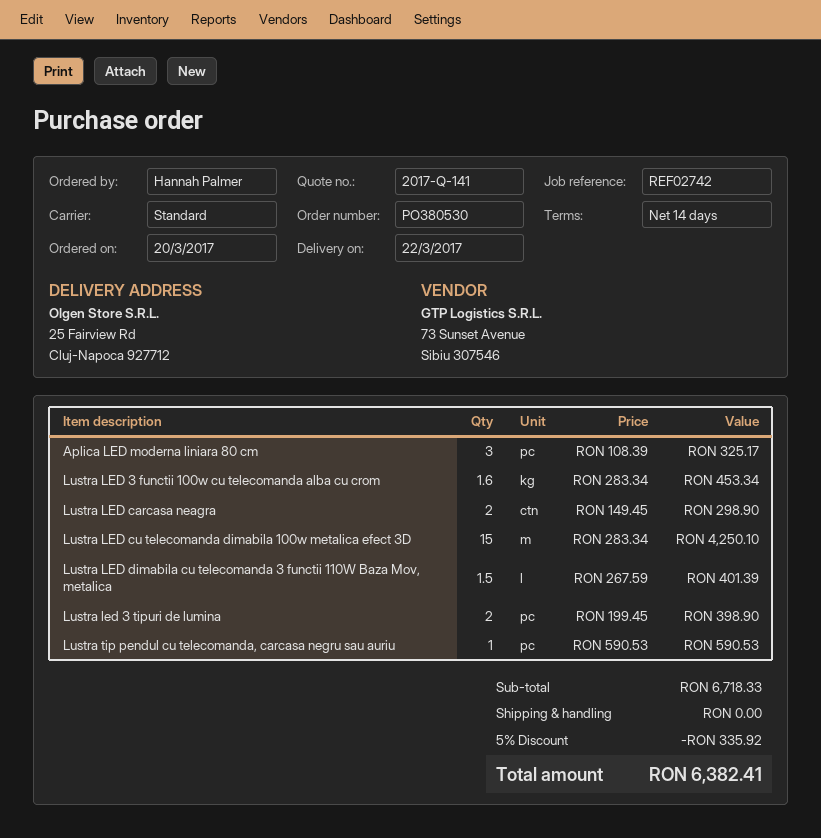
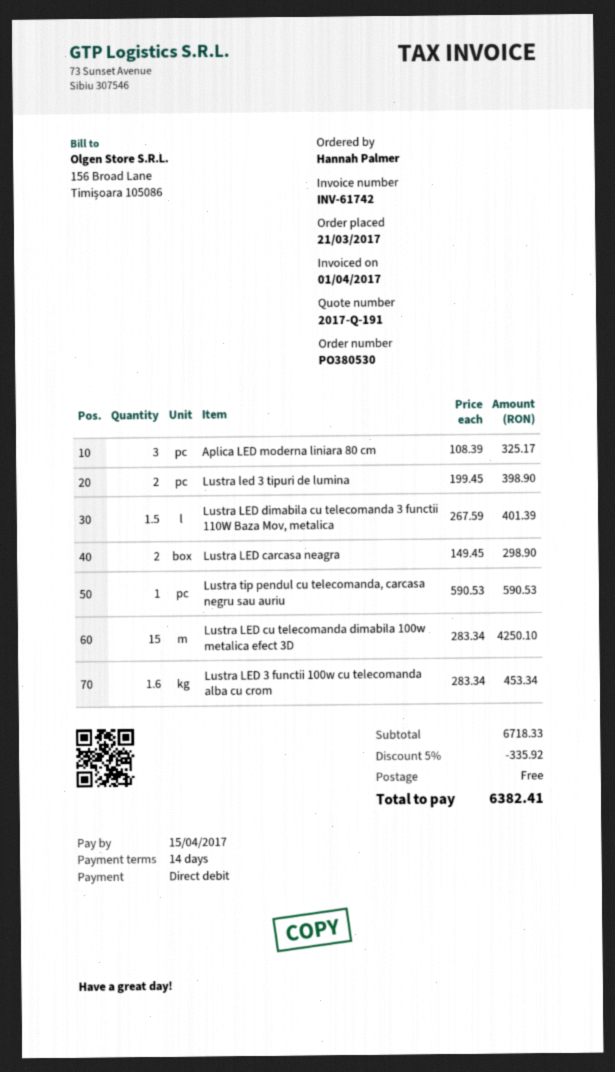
quote number: 2017-Q-141 -> 2017-Q-191
order date: 2017-03-20 -> 2017-03-21

